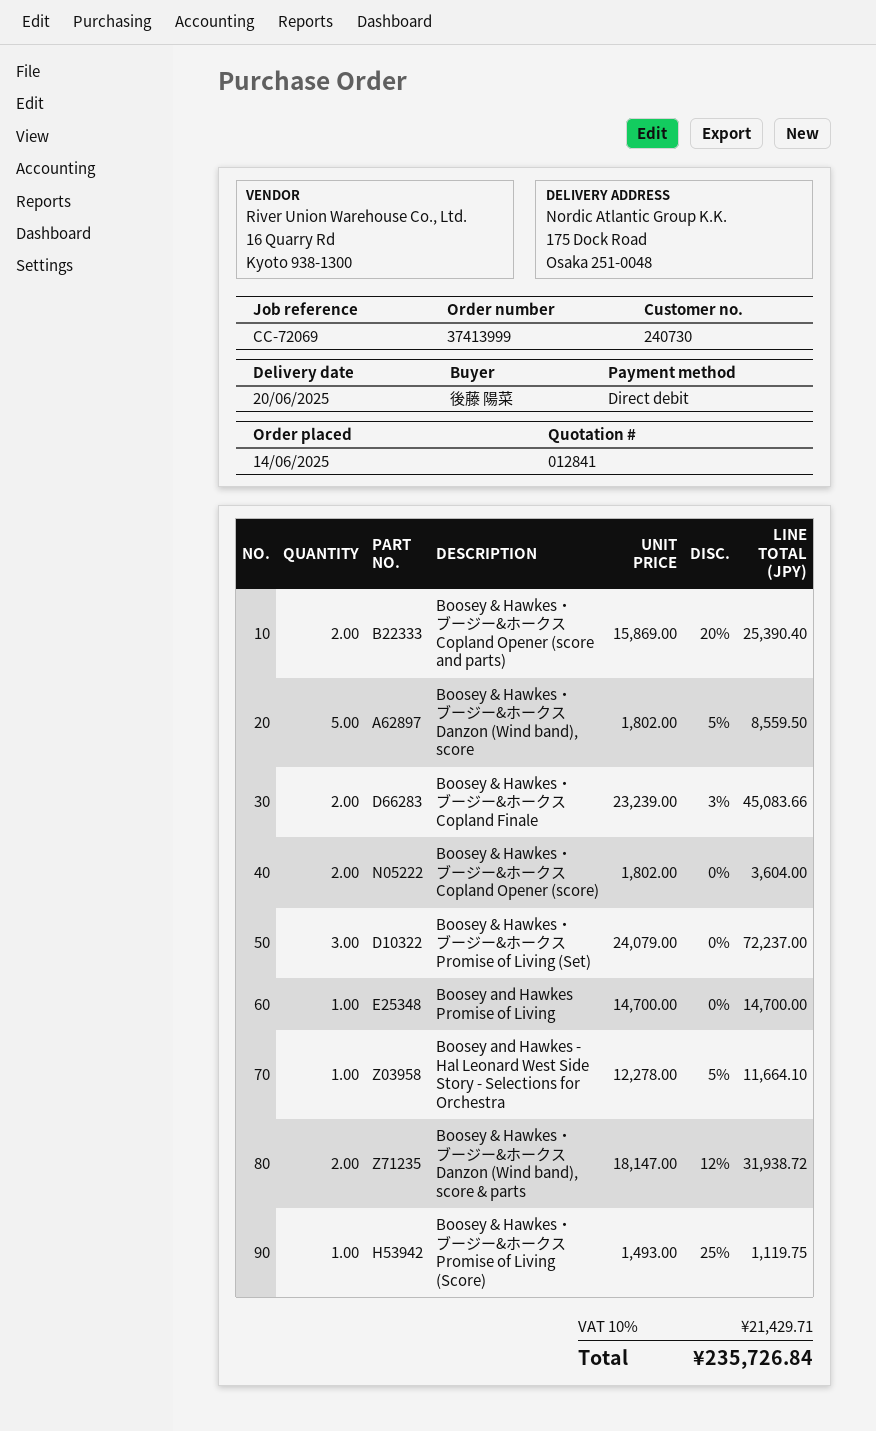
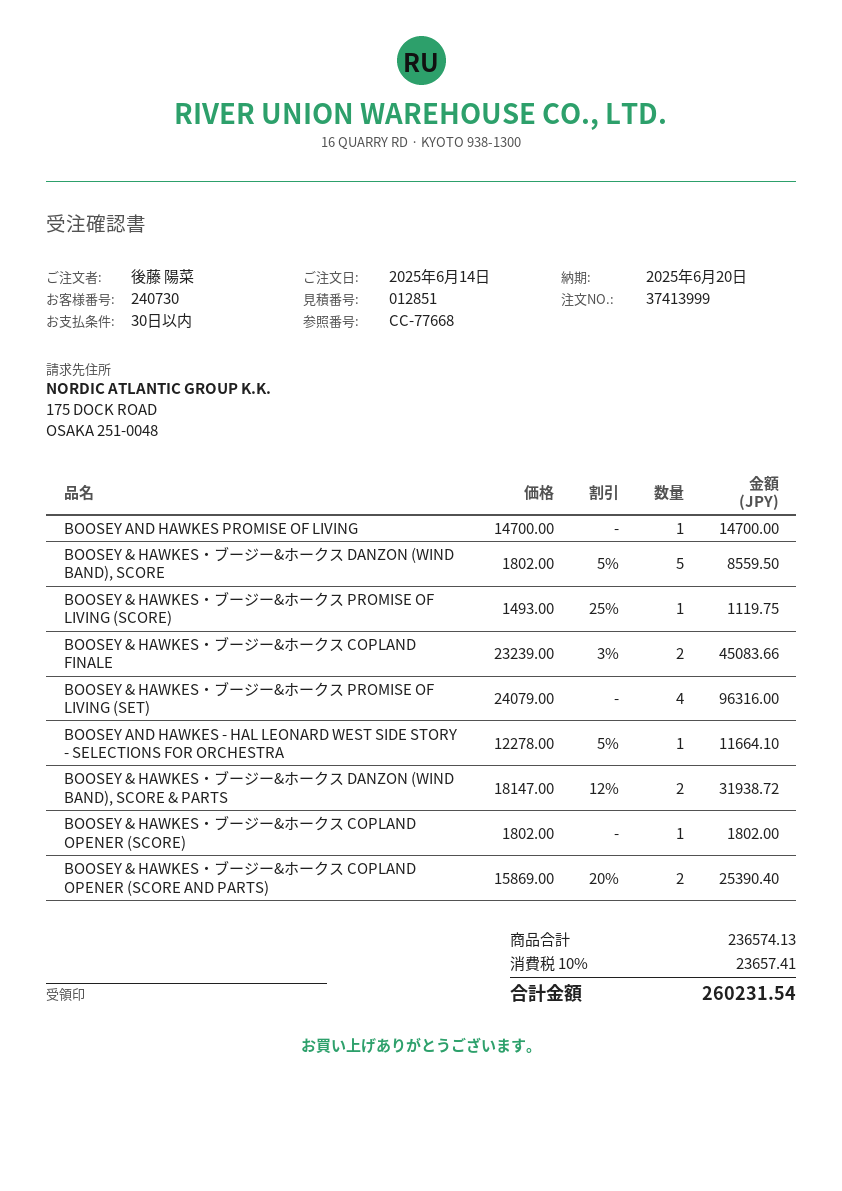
quote number: 012841 -> 012851
reference: CC-72069 -> CC-77668
Boosey & Hawkes・ブージー&ホークス Copland Opener (score): 2 x 1802.00 = 3604.00 -> 1 x 1802.00 = 1802.00
Boosey & Hawkes・ブージー&ホークス Promise of Living (Set): 3 x 24079.00 = 72237.00 -> 4 x 24079.00 = 96316.00
tax: 10% = 21429.71 -> 10% = 23657.41
total: 235726.84 -> 260231.54

